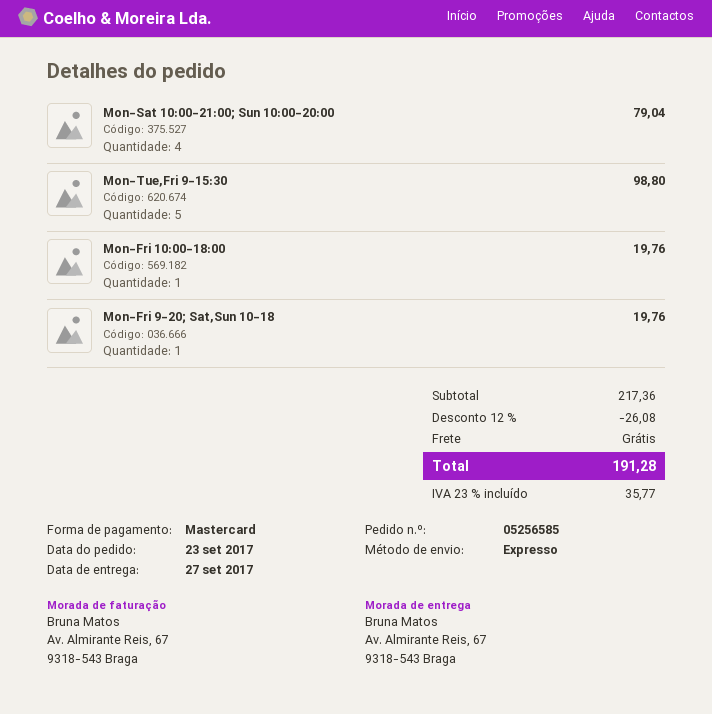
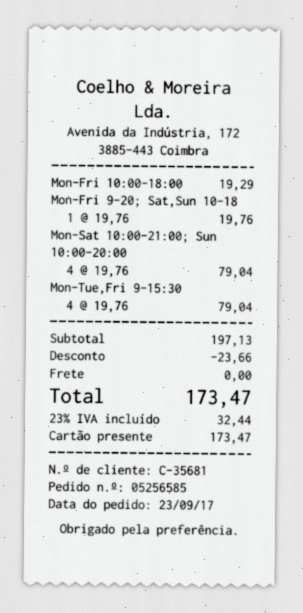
payment method: Mastercard -> gift card
Mon-Tue,Fri 9-15:30: 5 for 98.80 -> 4 for 79.04
Mon-Fri 10:00-18:00: 1 for 19.76 -> 1 for 19.29
subtotal: 217.36 -> 197.13
discount: 26.08 -> 23.66
tax: 23% = 35.77 -> 23% = 32.44
total: 191.28 -> 173.47

